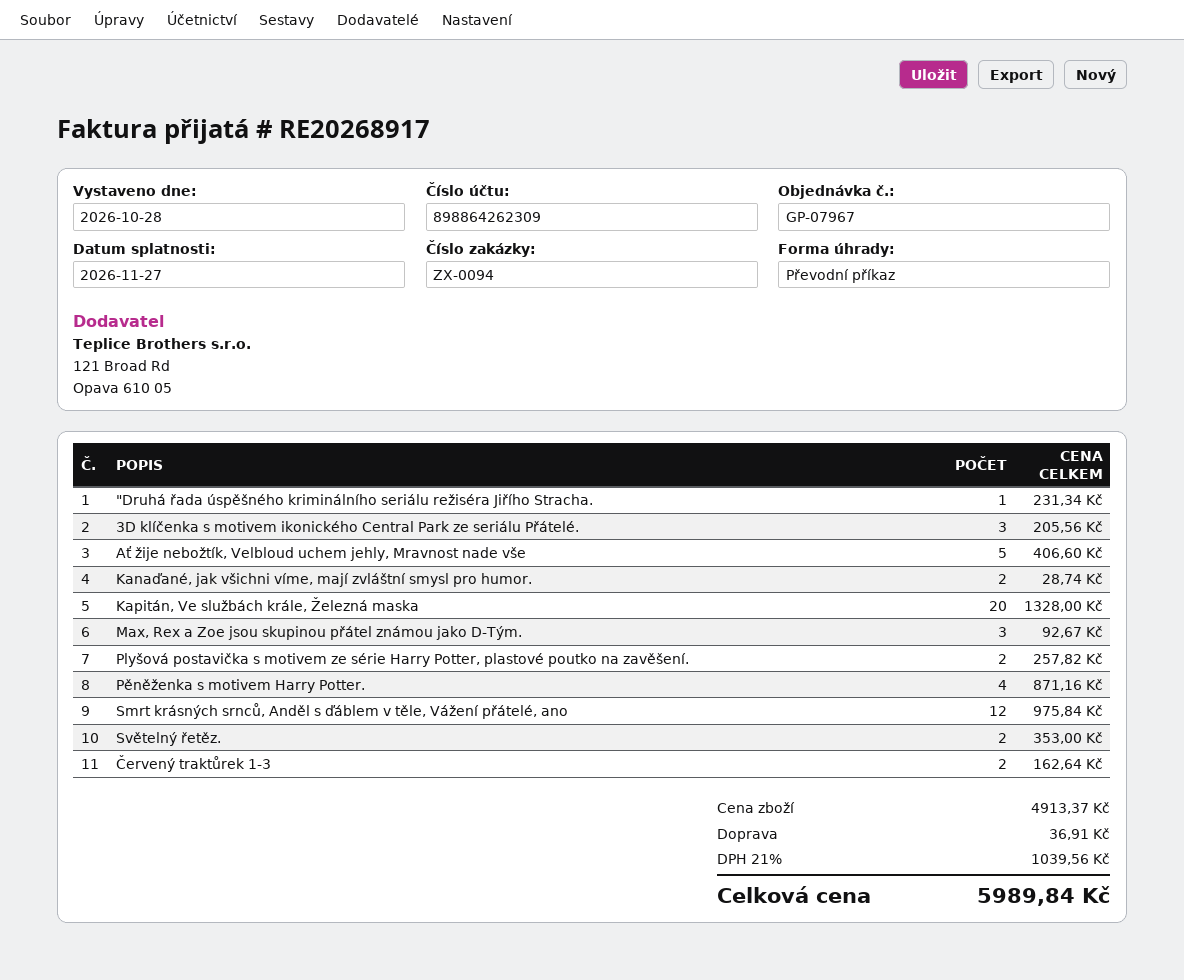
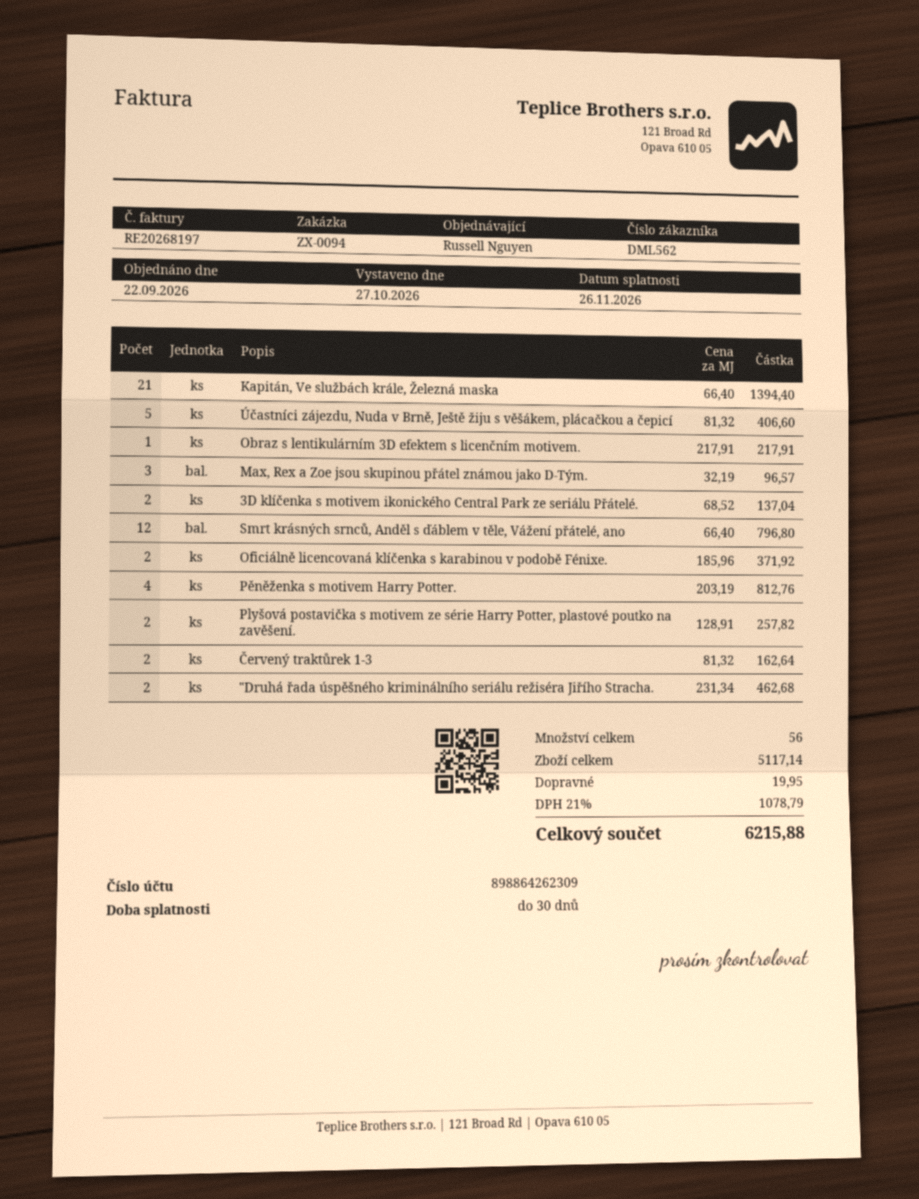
invoice number: RE20268917 -> RE20268197
invoice date: 2026-10-28 -> 2026-10-27
due date: 2026-11-27 -> 2026-11-26
"Druhá řada úspěšného kriminálního seriálu režiséra Jiřího Stracha.: 1 for 231.34 -> 2 for 462.68
3D klíčenka s motivem ikonického Central Park ze seriálu Přátelé.: 3 for 205.56 -> 2 for 137.04
Ať žije nebožtík, Velbloud uchem jehly, Mravnost nade vše: 5 for 406.60 -> none
Kanaďané, jak všichni víme, mají zvláštní smysl pro humor.: 2 for 28.74 -> none
Kapitán, Ve službách krále, Železná maska: 20 for 1328.00 -> 21 for 1394.40
Max, Rex a Zoe jsou skupinou přátel známou jako D-Tým.: 3 for 92.67 -> 3 for 96.57
Pěněženka s motivem Harry Potter.: 4 for 871.16 -> 4 for 812.76
Smrt krásných srnců, Anděl s ďáblem v těle, Vážení přátelé, ano: 12 for 975.84 -> 12 for 796.80
Světelný řetěz.: 2 for 353.00 -> none
Účastníci zájezdu, Nuda v Brně, Ještě žiju s věšákem, plácačkou a čepicí: none -> 5 for 406.60
Obraz s lentikulárním 3D efektem s licenčním motivem.: none -> 1 for 217.91
Oficiálně licencovaná klíčenka s karabinou v podobě Fénixe.: none -> 2 for 371.92
subtotal: 4913.37 -> 5117.14
shipping: 36.91 -> 19.95
tax: 21% = 1039.56 -> 21% = 1078.79
total: 5989.84 -> 6215.88

